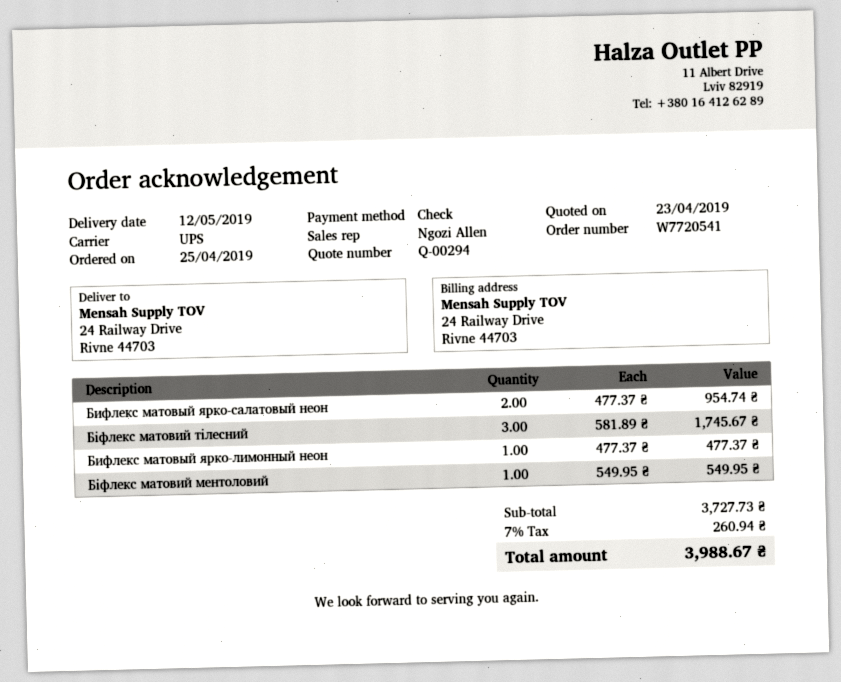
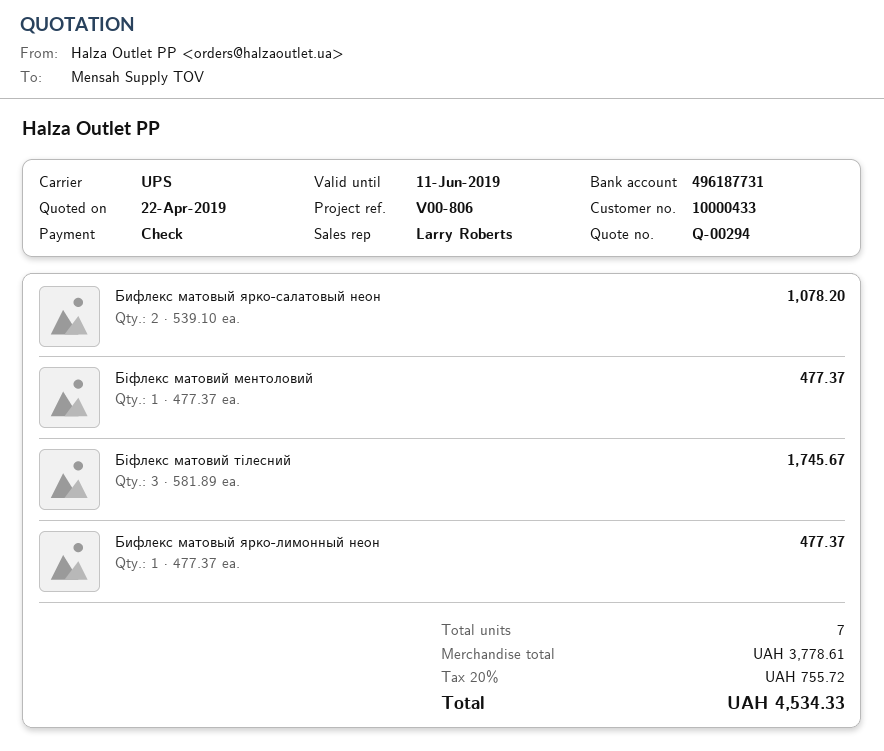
quote date: 2019-04-23 -> 2019-04-22
sales rep: Ngozi Allen -> Larry Roberts
Бифлекс матовый ярко-салатовый неон: 2 x 477.37 = 954.74 -> 2 x 539.10 = 1078.20
Біфлекс матовий ментоловий: 1 x 549.95 = 549.95 -> 1 x 477.37 = 477.37
subtotal: 3727.73 -> 3778.61
tax: 7% = 260.94 -> 20% = 755.72
total: 3988.67 -> 4534.33

